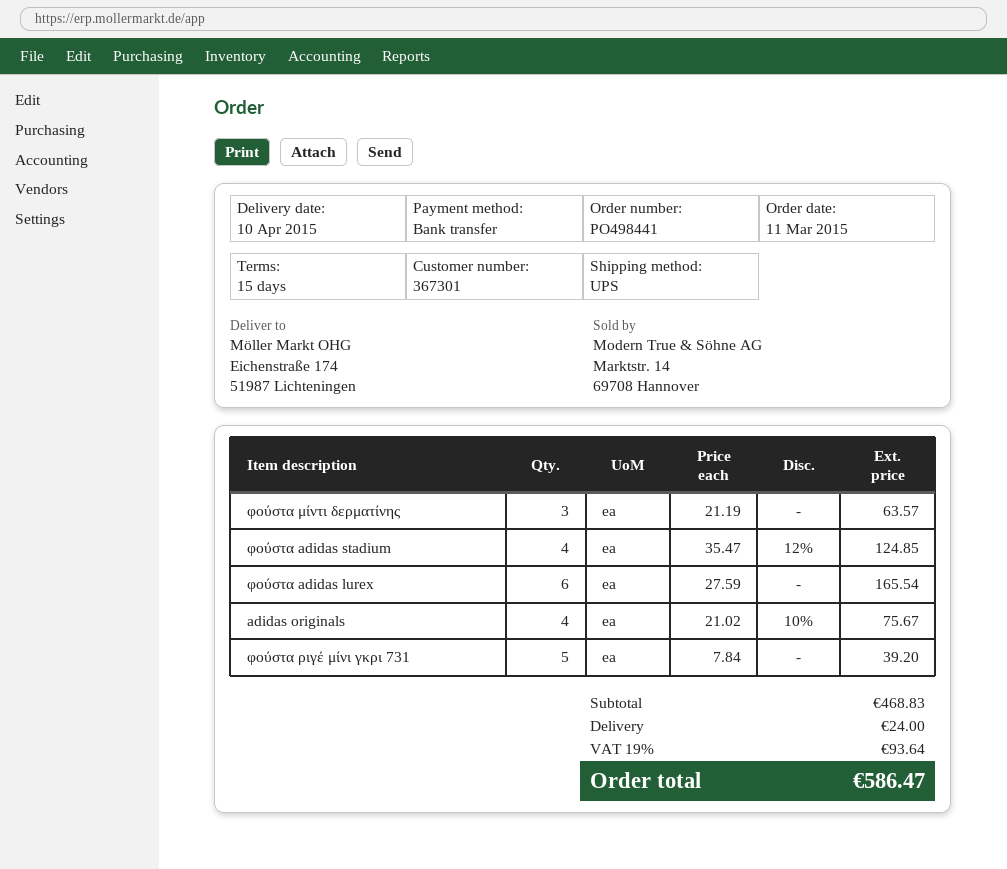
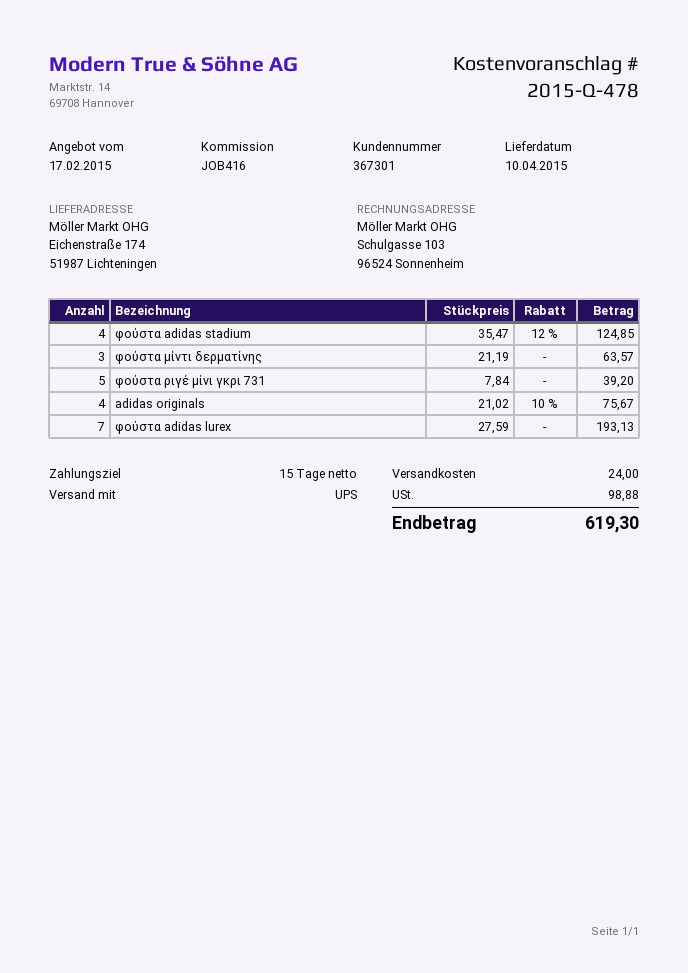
φούστα adidas lurex: 6 x 27.59 = 165.54 -> 7 x 27.59 = 193.13
tax: 93.64 -> 98.88
total: 586.47 -> 619.30

